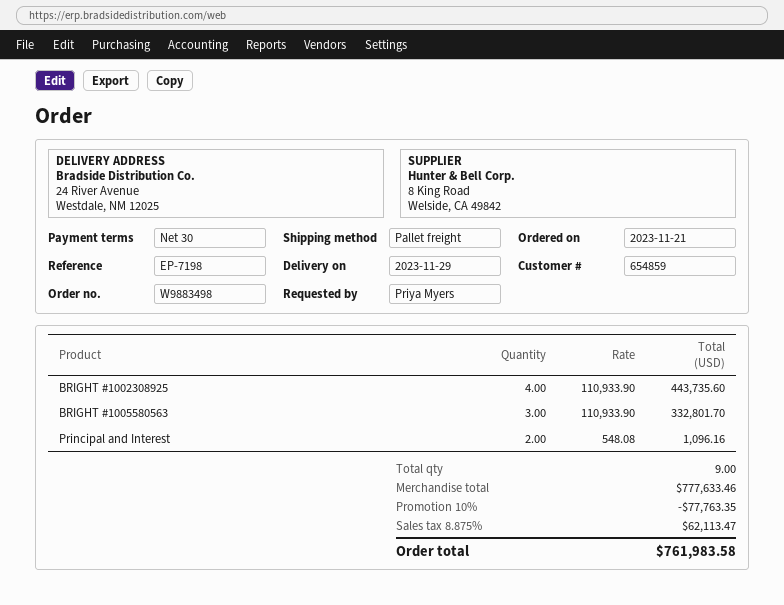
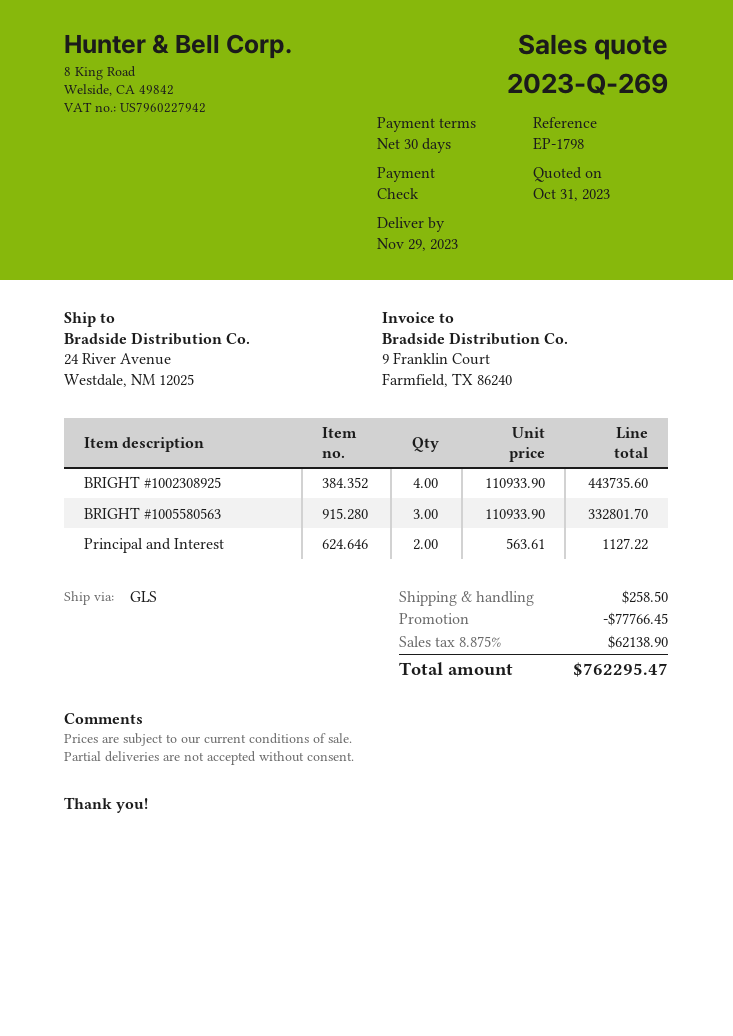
reference: EP-7198 -> EP-1798
shipping method: pallet freight -> GLS
Principal and Interest: 2 x 548.08 = 1096.16 -> 2 x 563.61 = 1127.22
discount: 77763.35 -> 77766.45
shipping: none -> 258.50
tax: 8.875% = 62113.47 -> 8.875% = 62138.90
total: 761983.58 -> 762295.47

